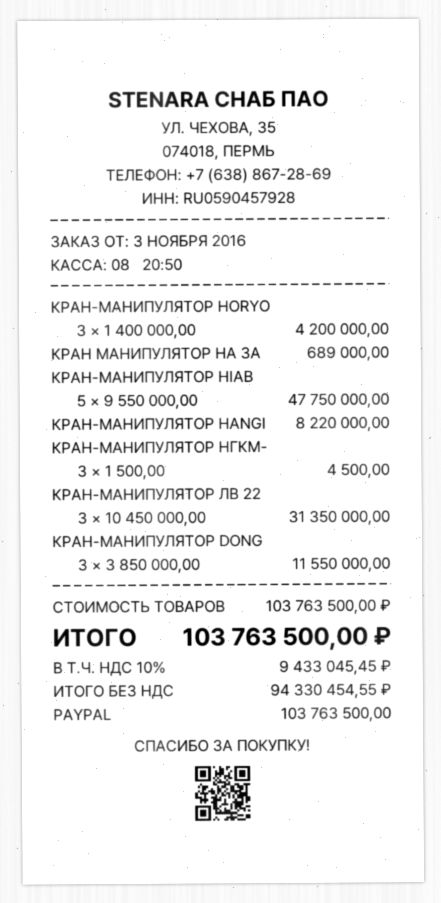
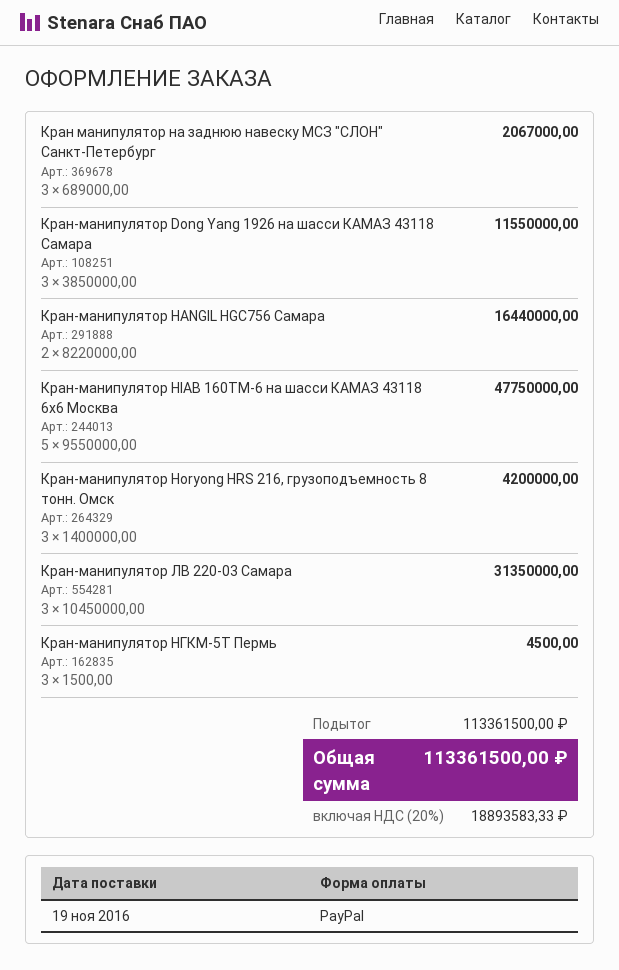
КРАН МАНИПУЛЯТОР НА ЗА: 1 x 689000.00 = 689000.00 -> 3 x 689000.00 = 2067000.00
КРАН-МАНИПУЛЯТОР HANGI: 1 x 8220000.00 = 8220000.00 -> 2 x 8220000.00 = 16440000.00
subtotal: 103763500.00 -> 113361500.00
tax: 10% = 9433045.45 -> 20% = 18893583.33
total: 103763500.00 -> 113361500.00

